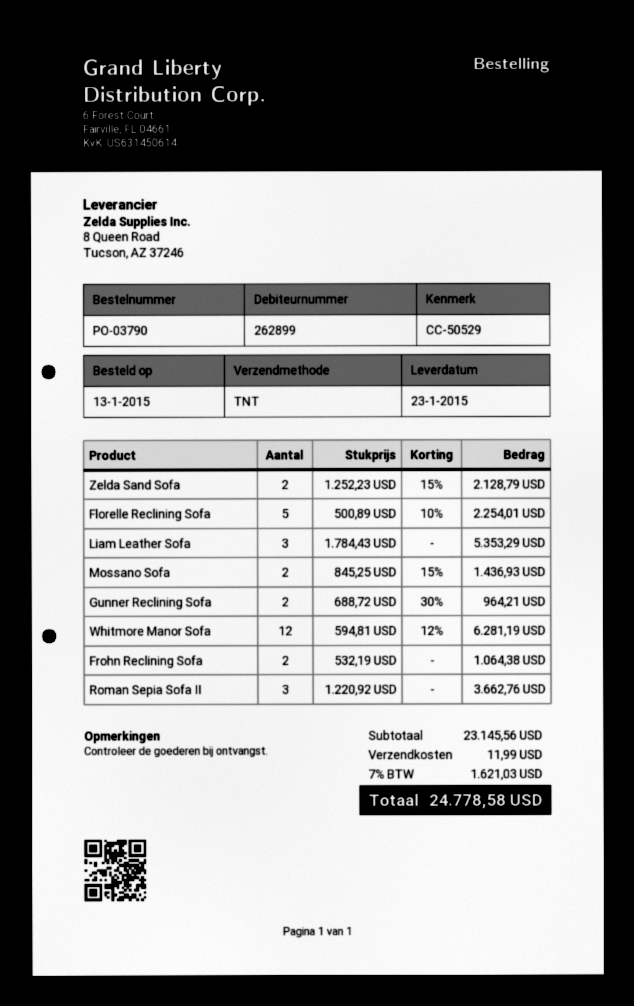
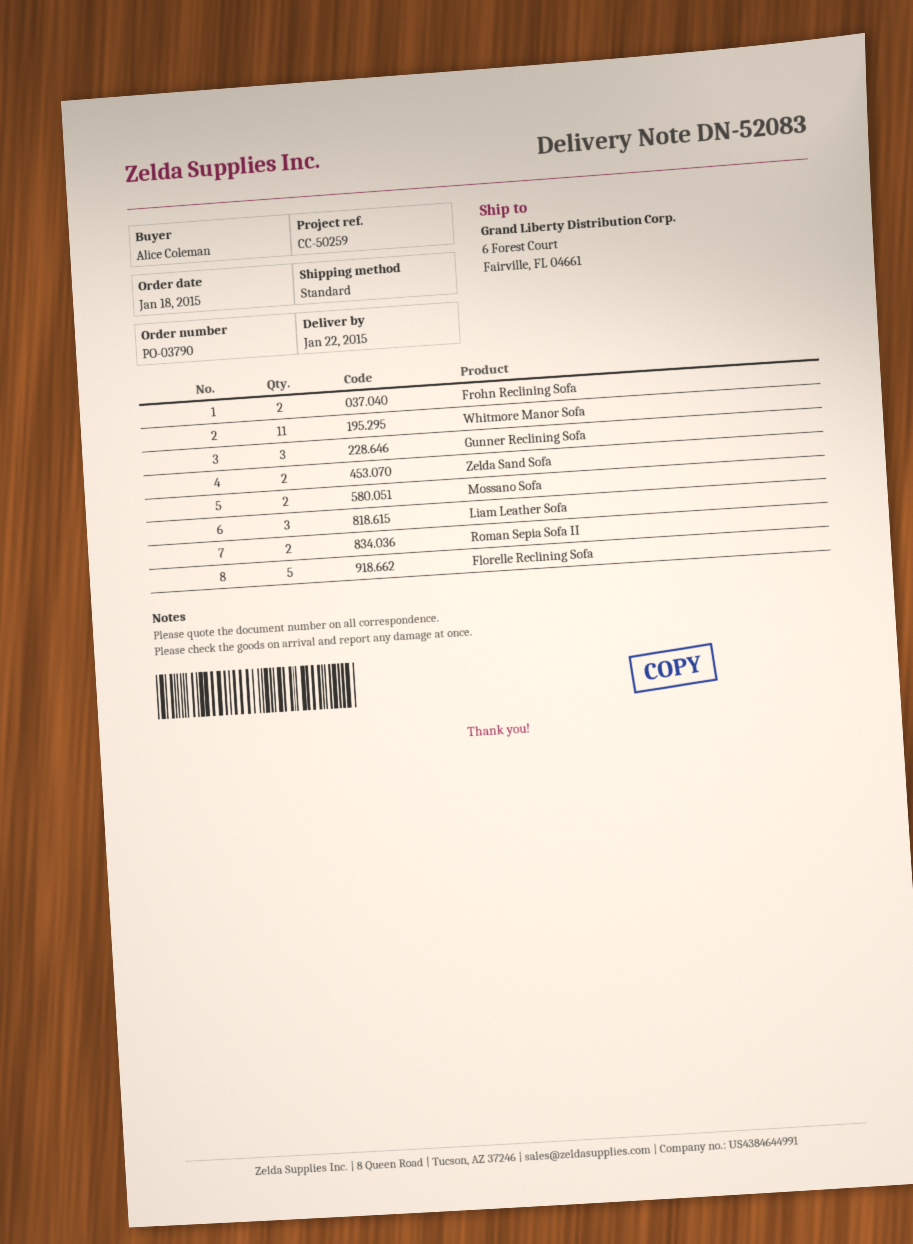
order date: 2015-01-13 -> 2015-01-18
delivery date: 2015-01-23 -> 2015-01-22
reference: CC-50529 -> CC-50259
shipping method: TNT -> standard
Gunner Reclining Sofa: 2 -> 3
Whitmore Manor Sofa: 12 -> 11
Roman Sepia Sofa II: 3 -> 2

